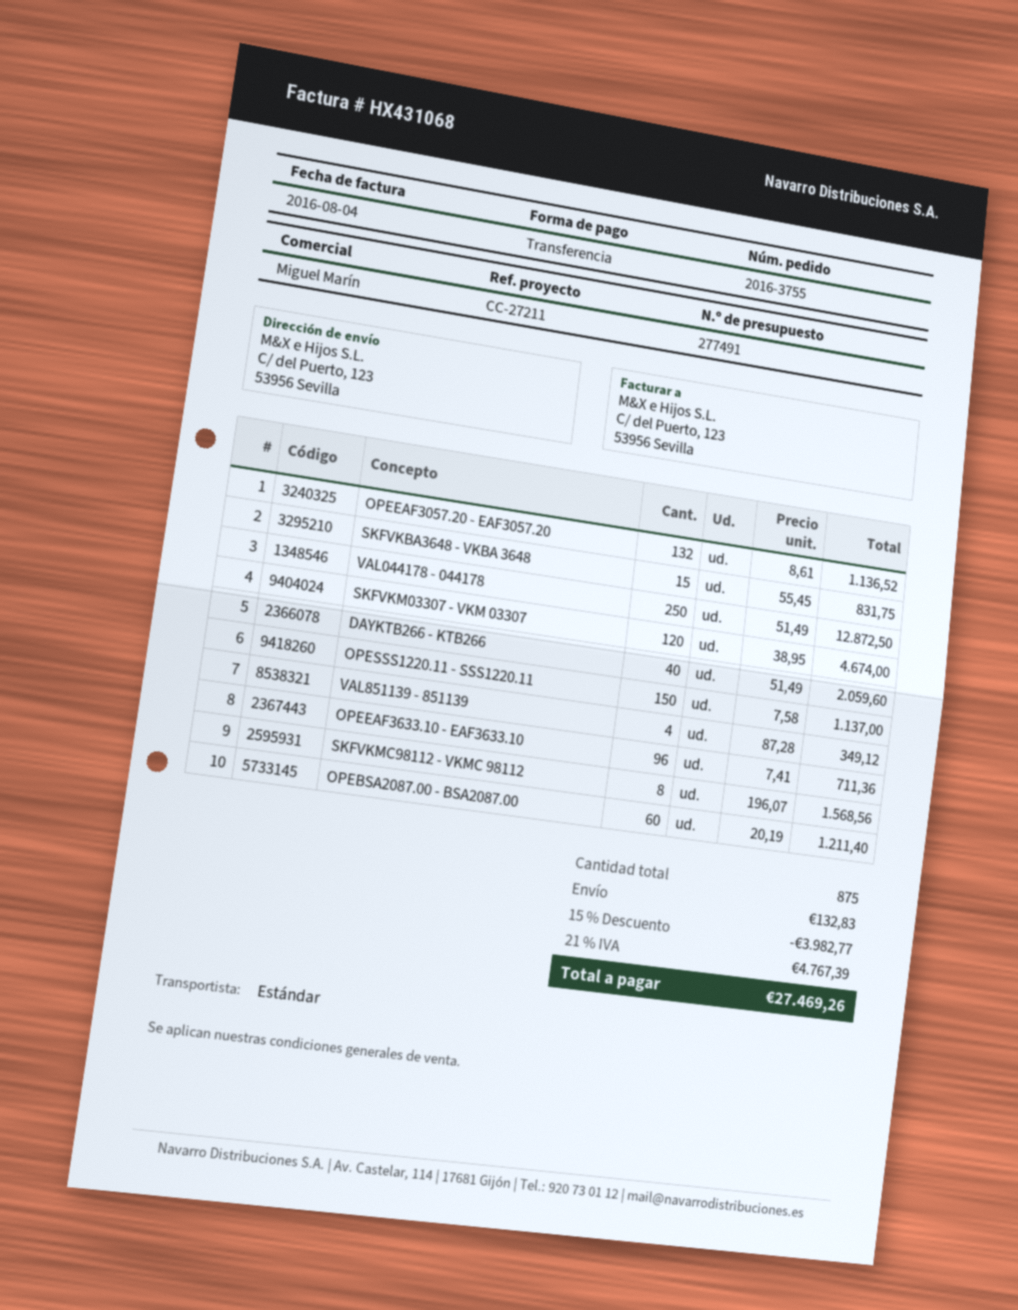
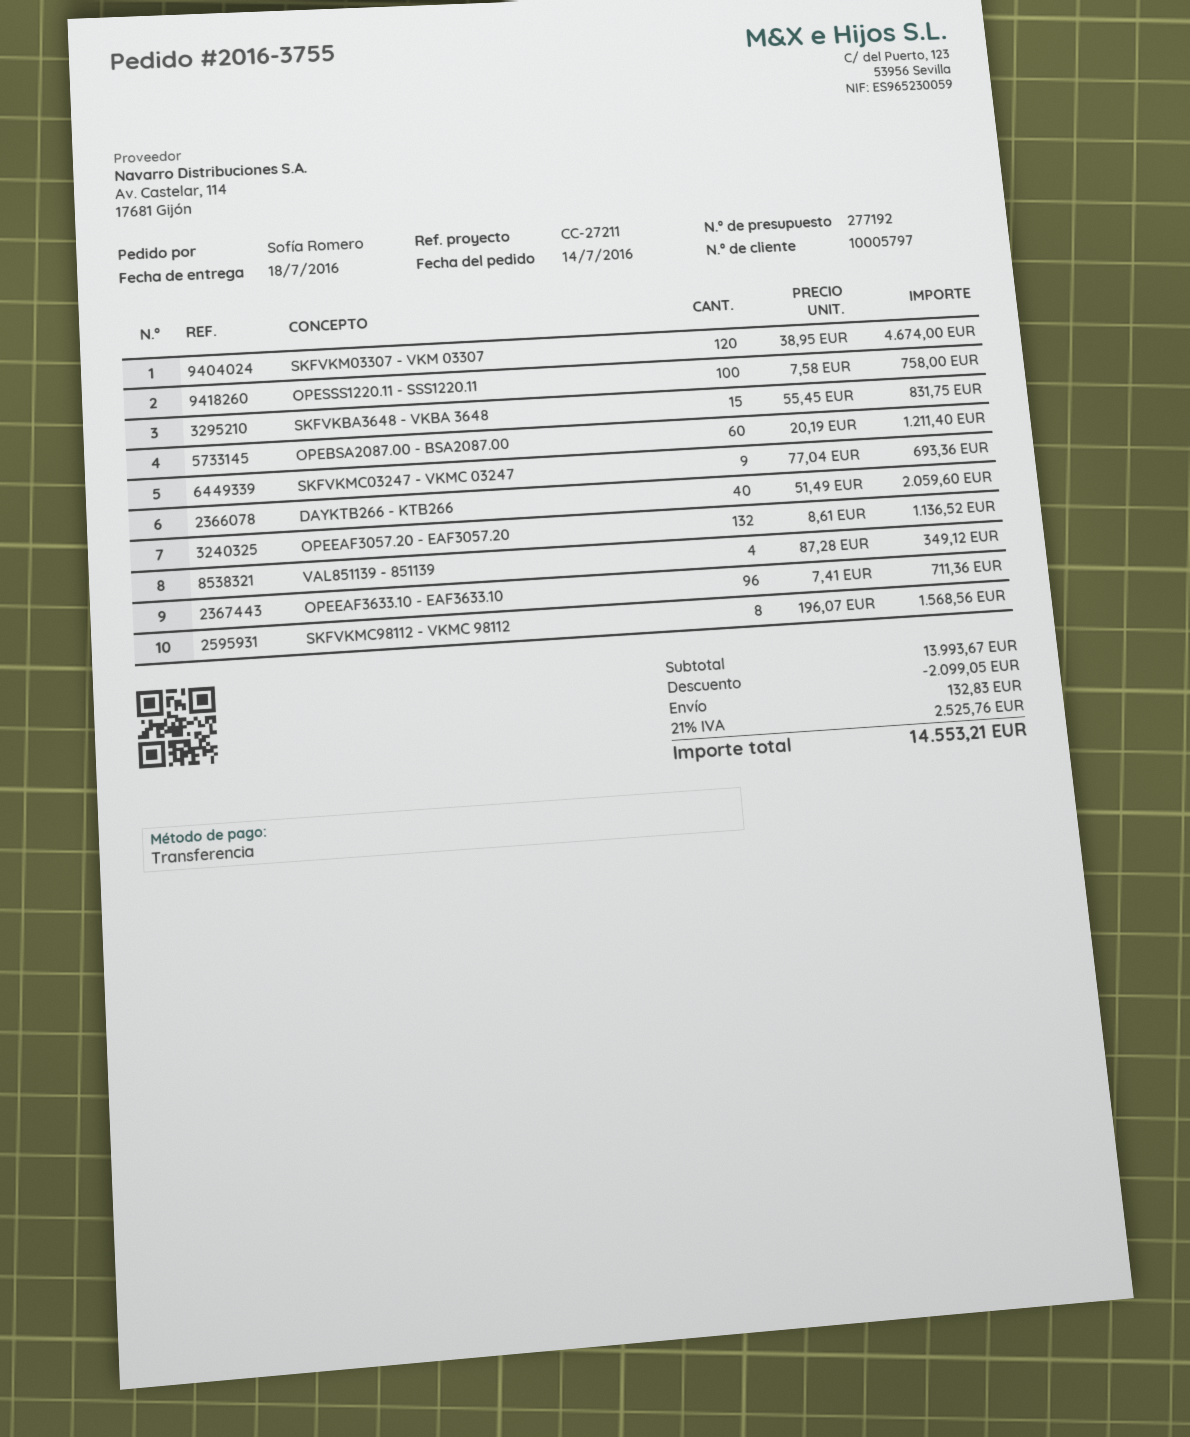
quote number: 277491 -> 277192
VAL044178 - 044178: 250 x 51.49 = 12872.50 -> none
OPESSS1220.11 - SSS1220.11: 150 x 7.58 = 1137.00 -> 100 x 7.58 = 758.00
SKFVKMC03247 - VKMC 03247: none -> 9 x 77.04 = 693.36
discount: 3982.77 -> 2099.05
tax: 21% = 4767.39 -> 21% = 2525.76
total: 27469.26 -> 14553.21

